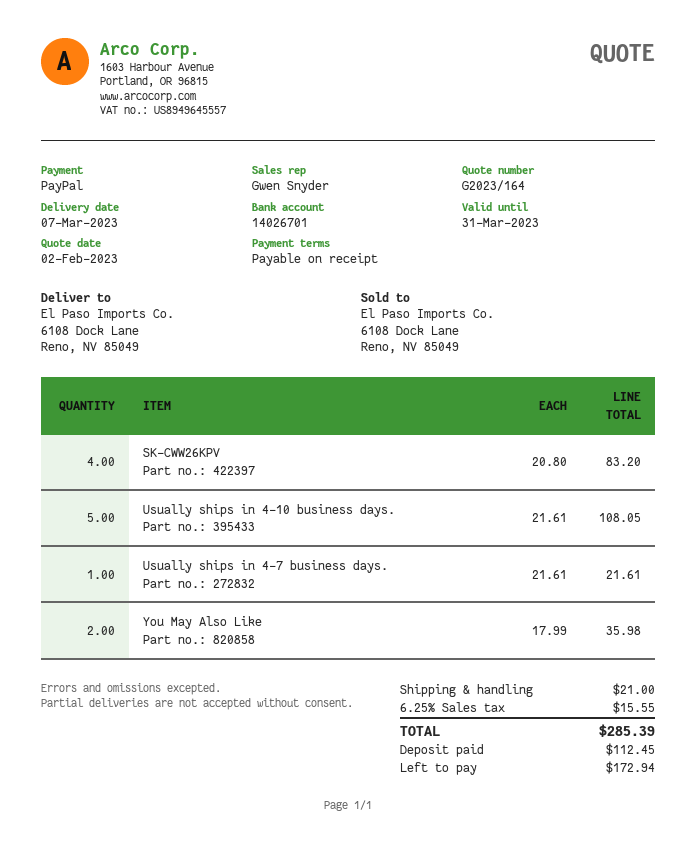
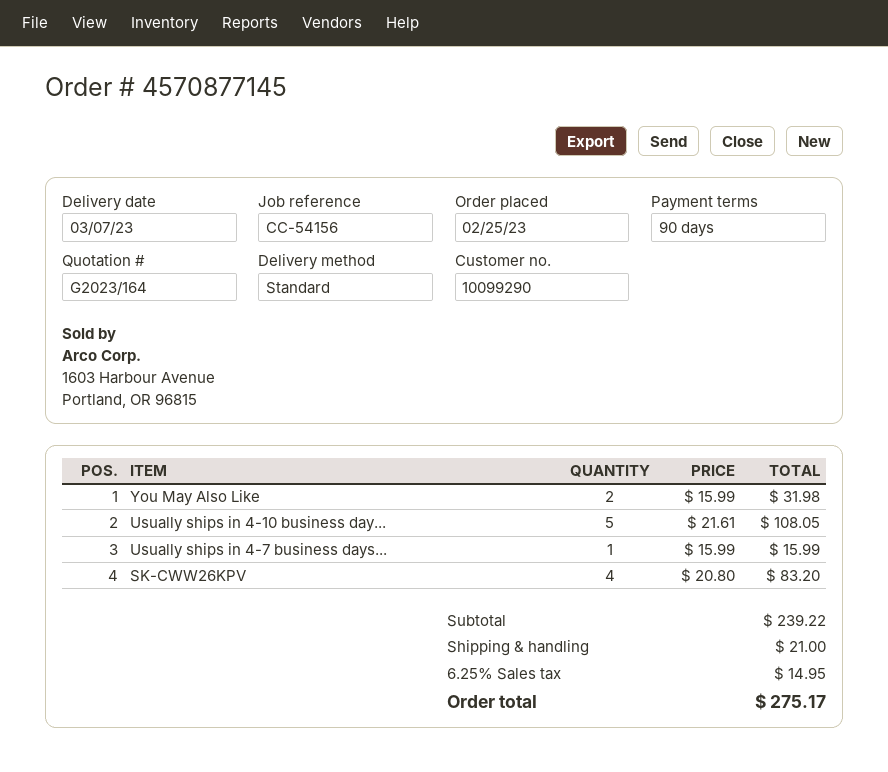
payment terms: on receipt -> 90 days
Usually ships in 4-7 business days.: 1 x 21.61 = 21.61 -> 1 x 15.99 = 15.99
You May Also Like: 2 x 17.99 = 35.98 -> 2 x 15.99 = 31.98
tax: 6.25% = 15.55 -> 6.25% = 14.95
total: 285.39 -> 275.17

